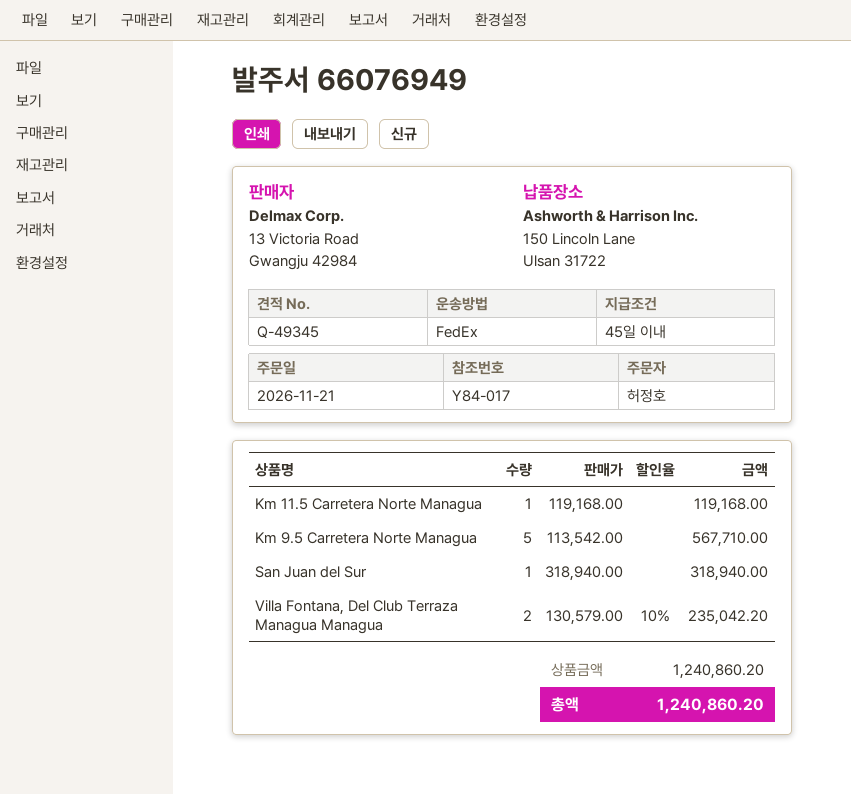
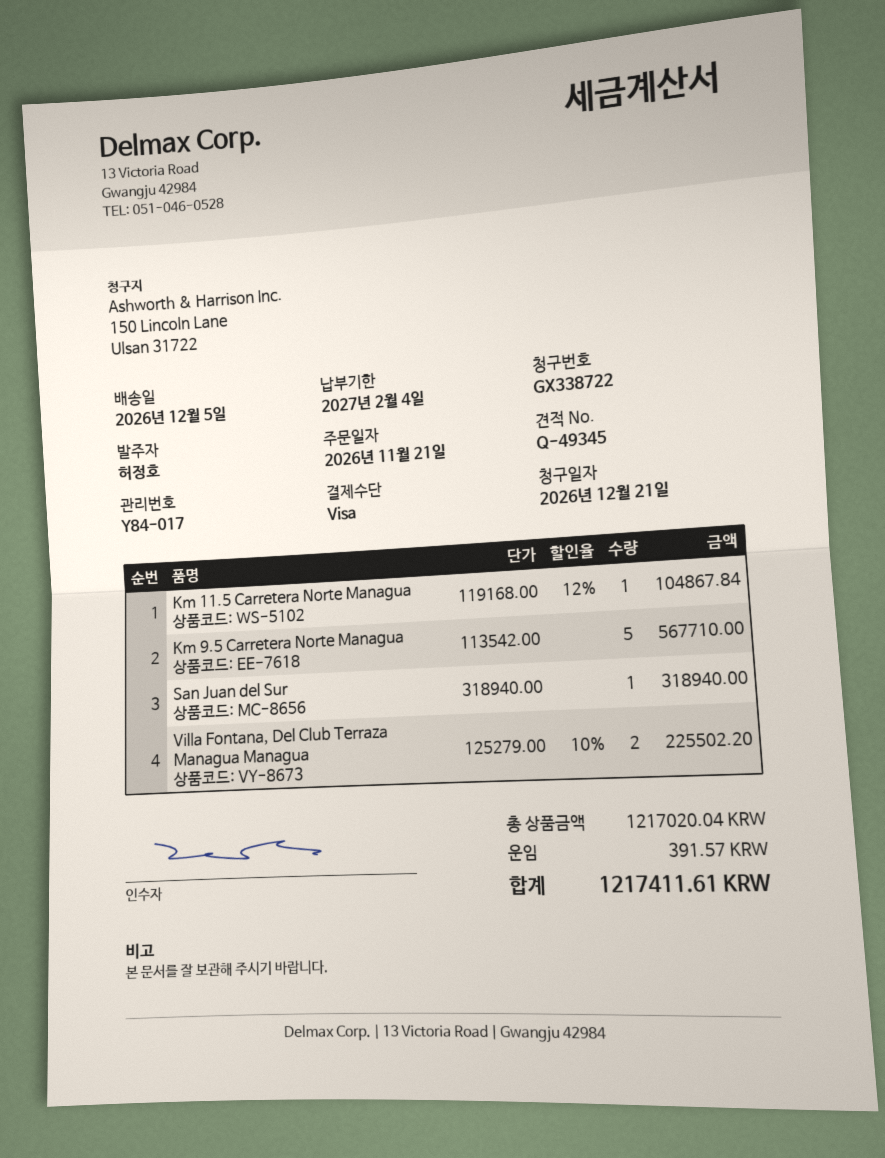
Km 11.5 Carretera Norte Managua: 1 x 119168.00 = 119168.00 -> 1 x 119168.00 - 12% = 104867.84
Villa Fontana, Del Club Terraza Managua Managua: 2 x 130579.00 - 10% = 235042.20 -> 2 x 125279.00 - 10% = 225502.20
subtotal: 1240860.20 -> 1217020.04
shipping: none -> 391.57
total: 1240860.20 -> 1217411.61

